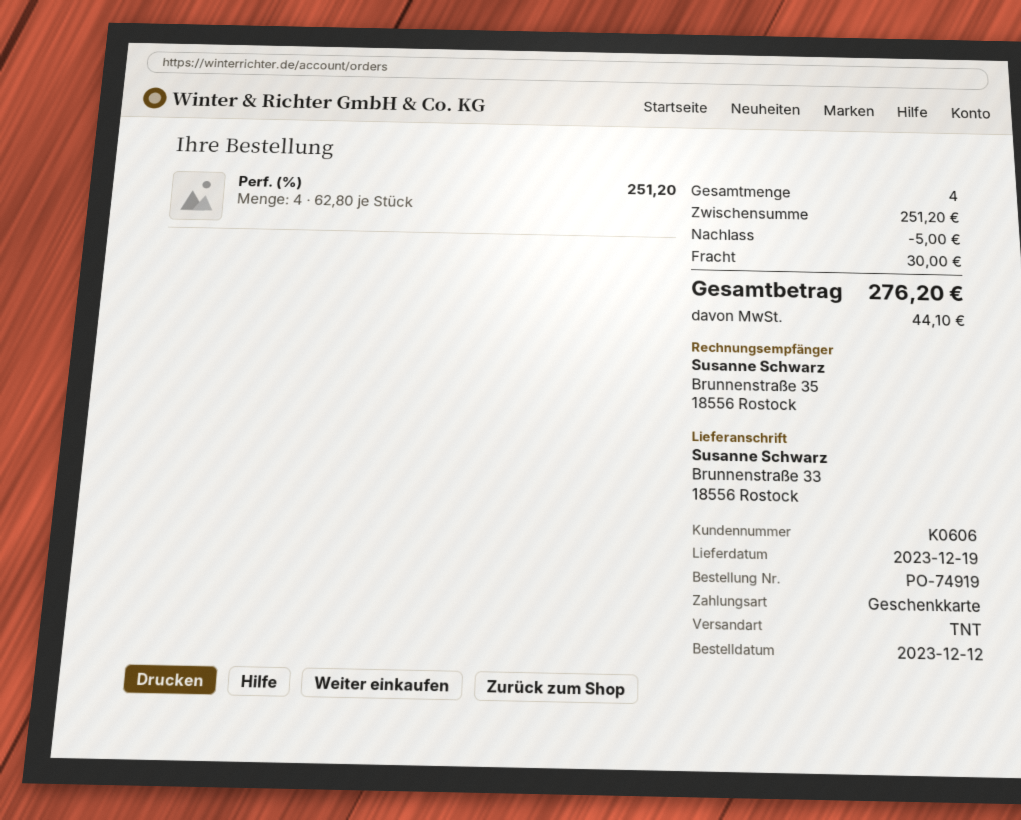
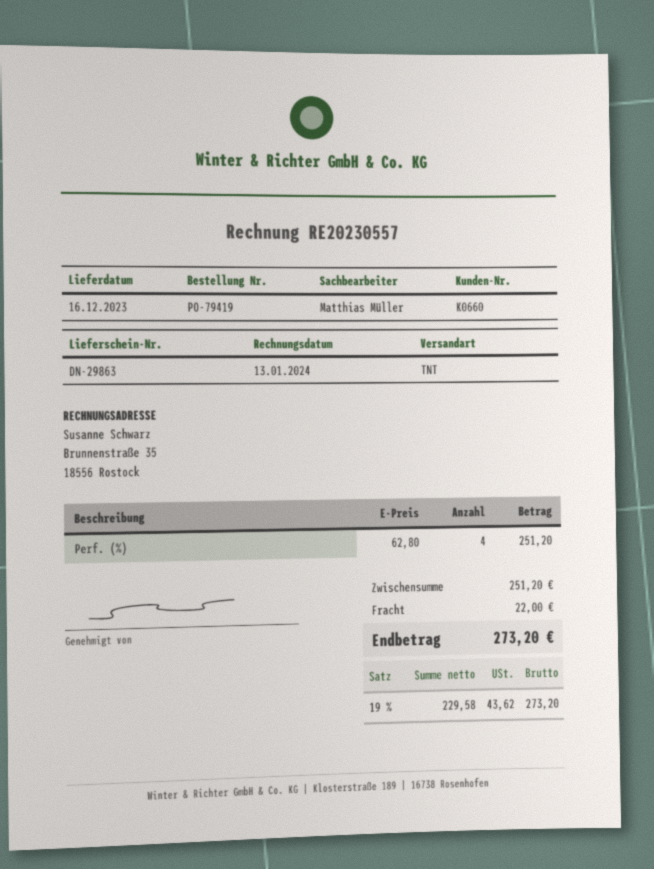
order number: PO-74919 -> PO-79419
delivery date: 2023-12-19 -> 2023-12-16
customer number: K0606 -> K0660
discount: 5.00 -> none
shipping: 30.00 -> 22.00
tax: 44.10 -> 43.62
total: 276.20 -> 273.20

